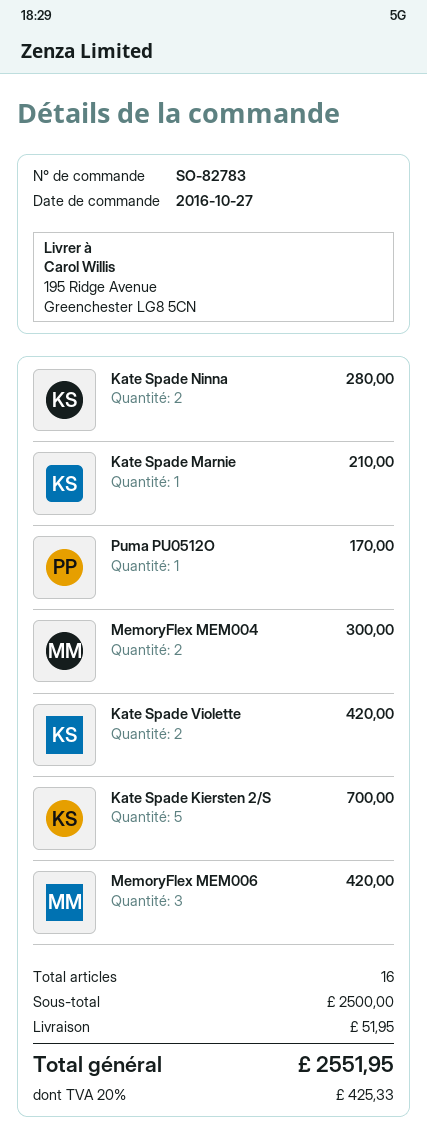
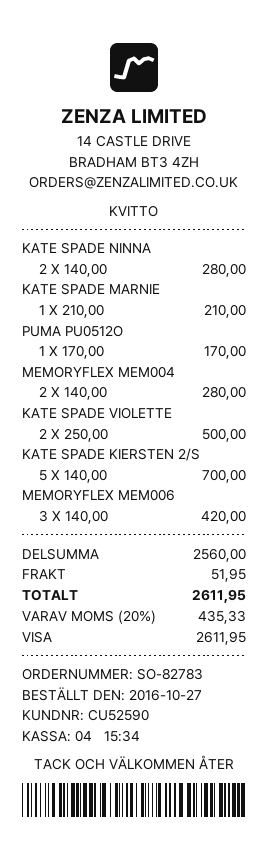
MemoryFlex MEM004: 2 for 300.00 -> 2 for 280.00
Kate Spade Violette: 2 for 420.00 -> 2 for 500.00
subtotal: 2500.00 -> 2560.00
tax: 20% = 425.33 -> 20% = 435.33
total: 2551.95 -> 2611.95

